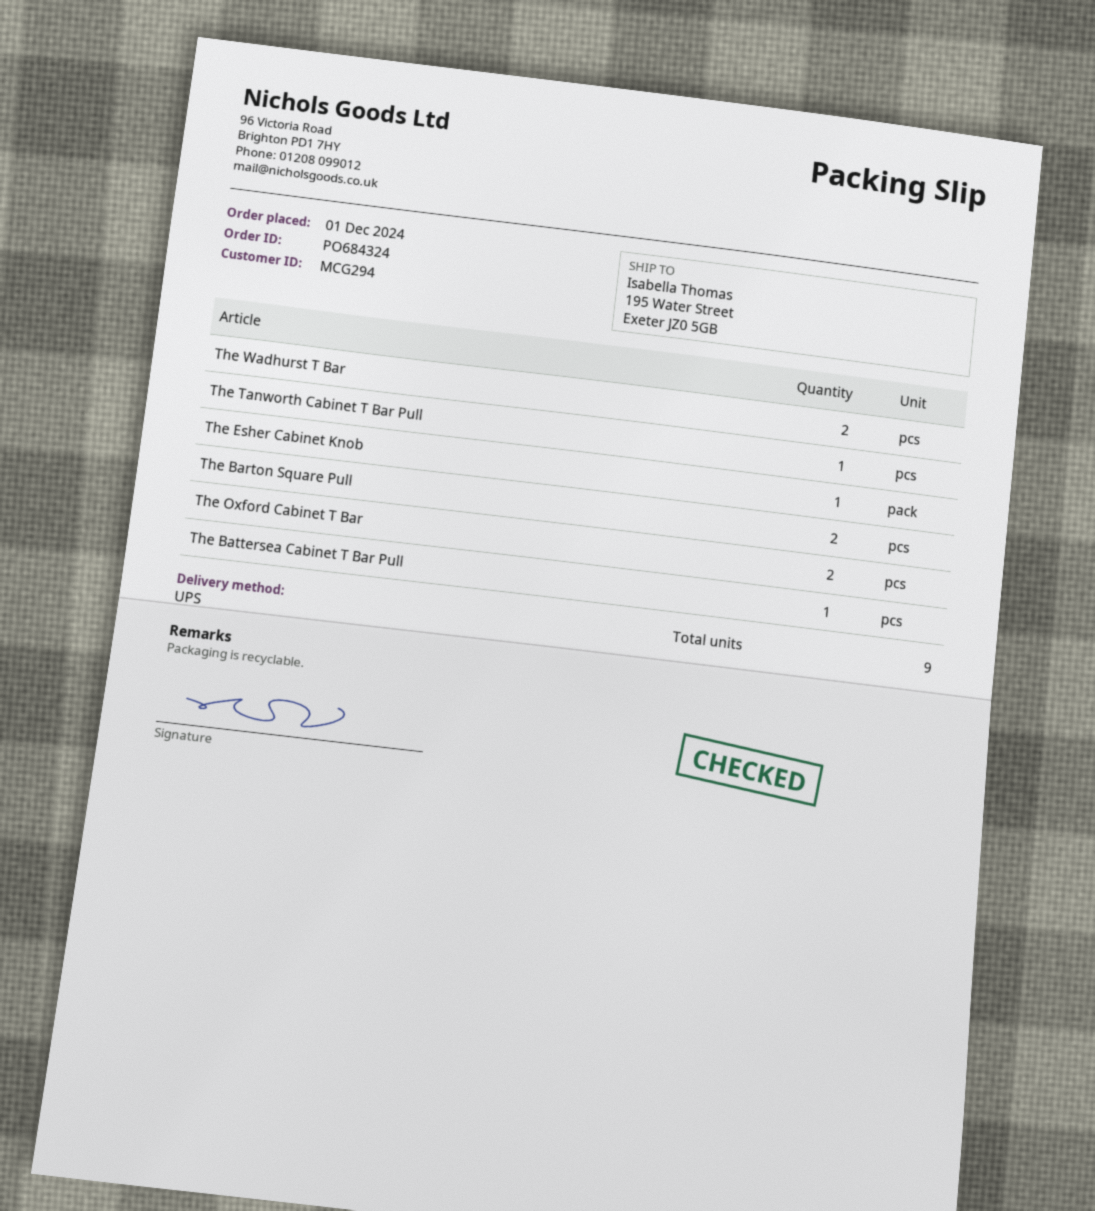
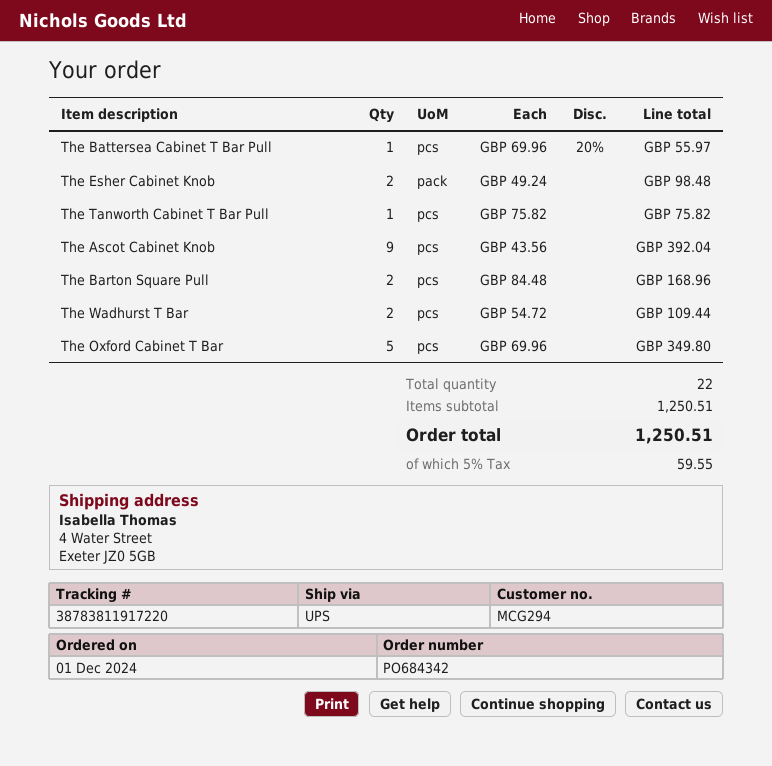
order number: PO684324 -> PO684342
ship to: 195 Water Street, Exeter JZ0 5GB -> 4 Water Street, Exeter JZ0 5GB
The Esher Cabinet Knob: 1 -> 2
The Oxford Cabinet T Bar: 2 -> 5
The Ascot Cabinet Knob: none -> 9
total quantity: 9 -> 22

